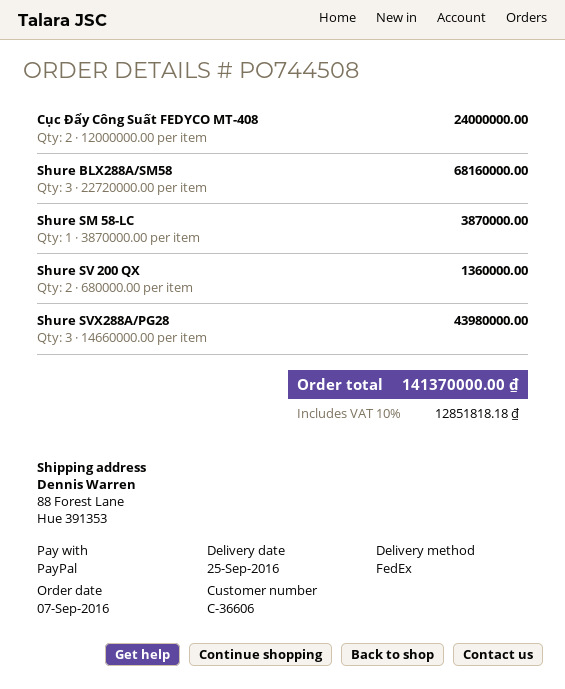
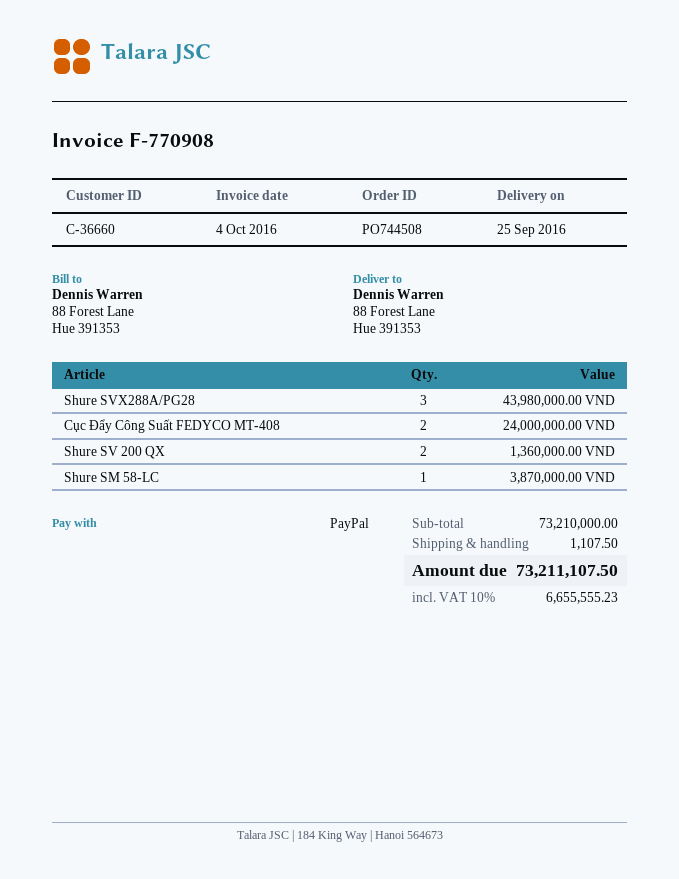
customer number: C-36606 -> C-36660
Shure BLX288A/SM58: 3 for 68160000.00 -> none
shipping: none -> 1107.50
tax: 10% = 12851818.18 -> 10% = 6655555.23
total: 141370000.00 -> 73211107.50

